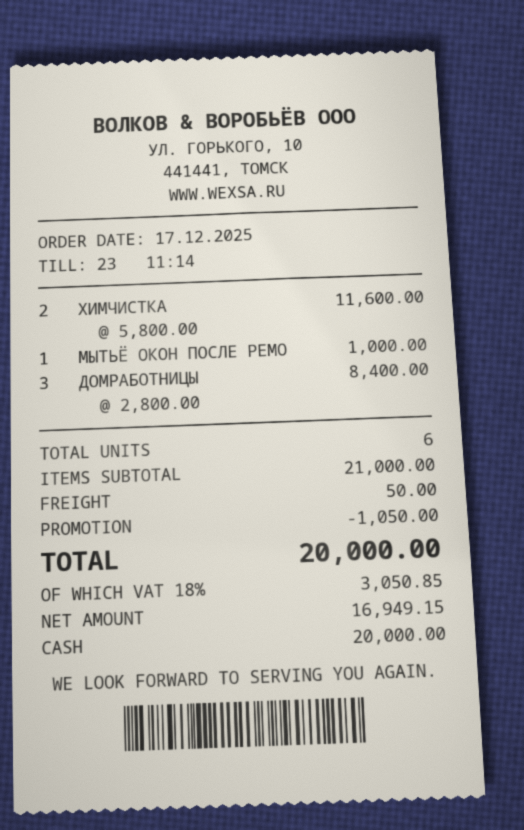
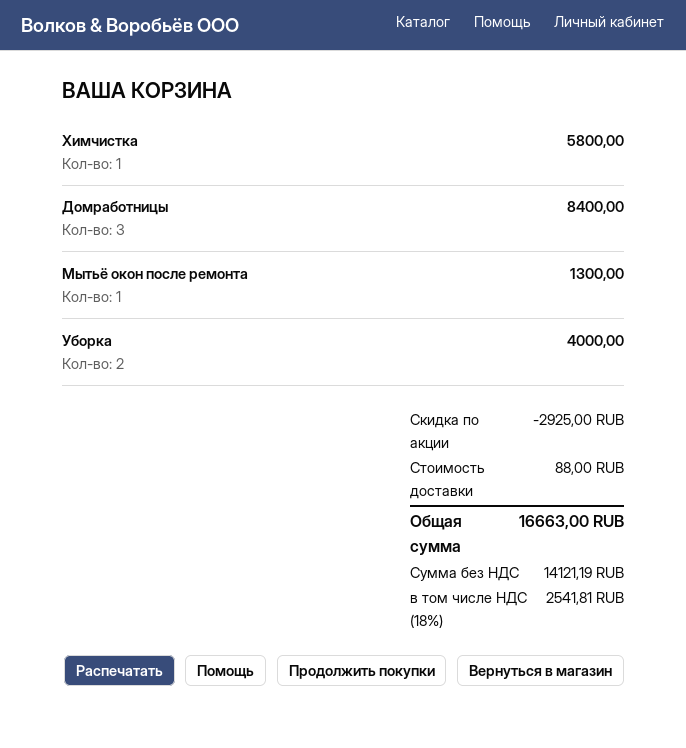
ХИМЧИСТКА: 2 for 11600.00 -> 1 for 5800.00
МЫТЬЁ ОКОН ПОСЛЕ РЕМО: 1 for 1000.00 -> 1 for 1300.00
Уборка: none -> 2 for 4000.00
discount: 1050.00 -> 2925.00
shipping: 50.00 -> 88.00
net: 16949.15 -> 14121.19
tax: 18% = 3050.85 -> 18% = 2541.81
total: 20000.00 -> 16663.00

